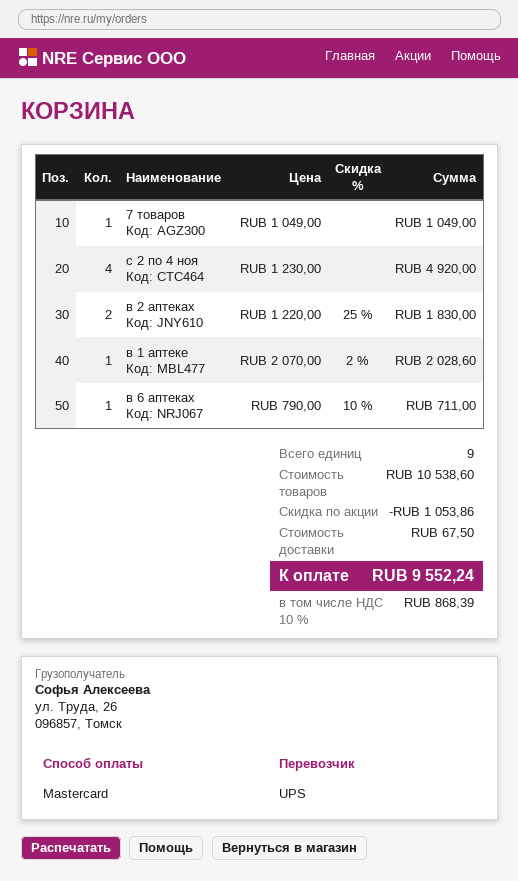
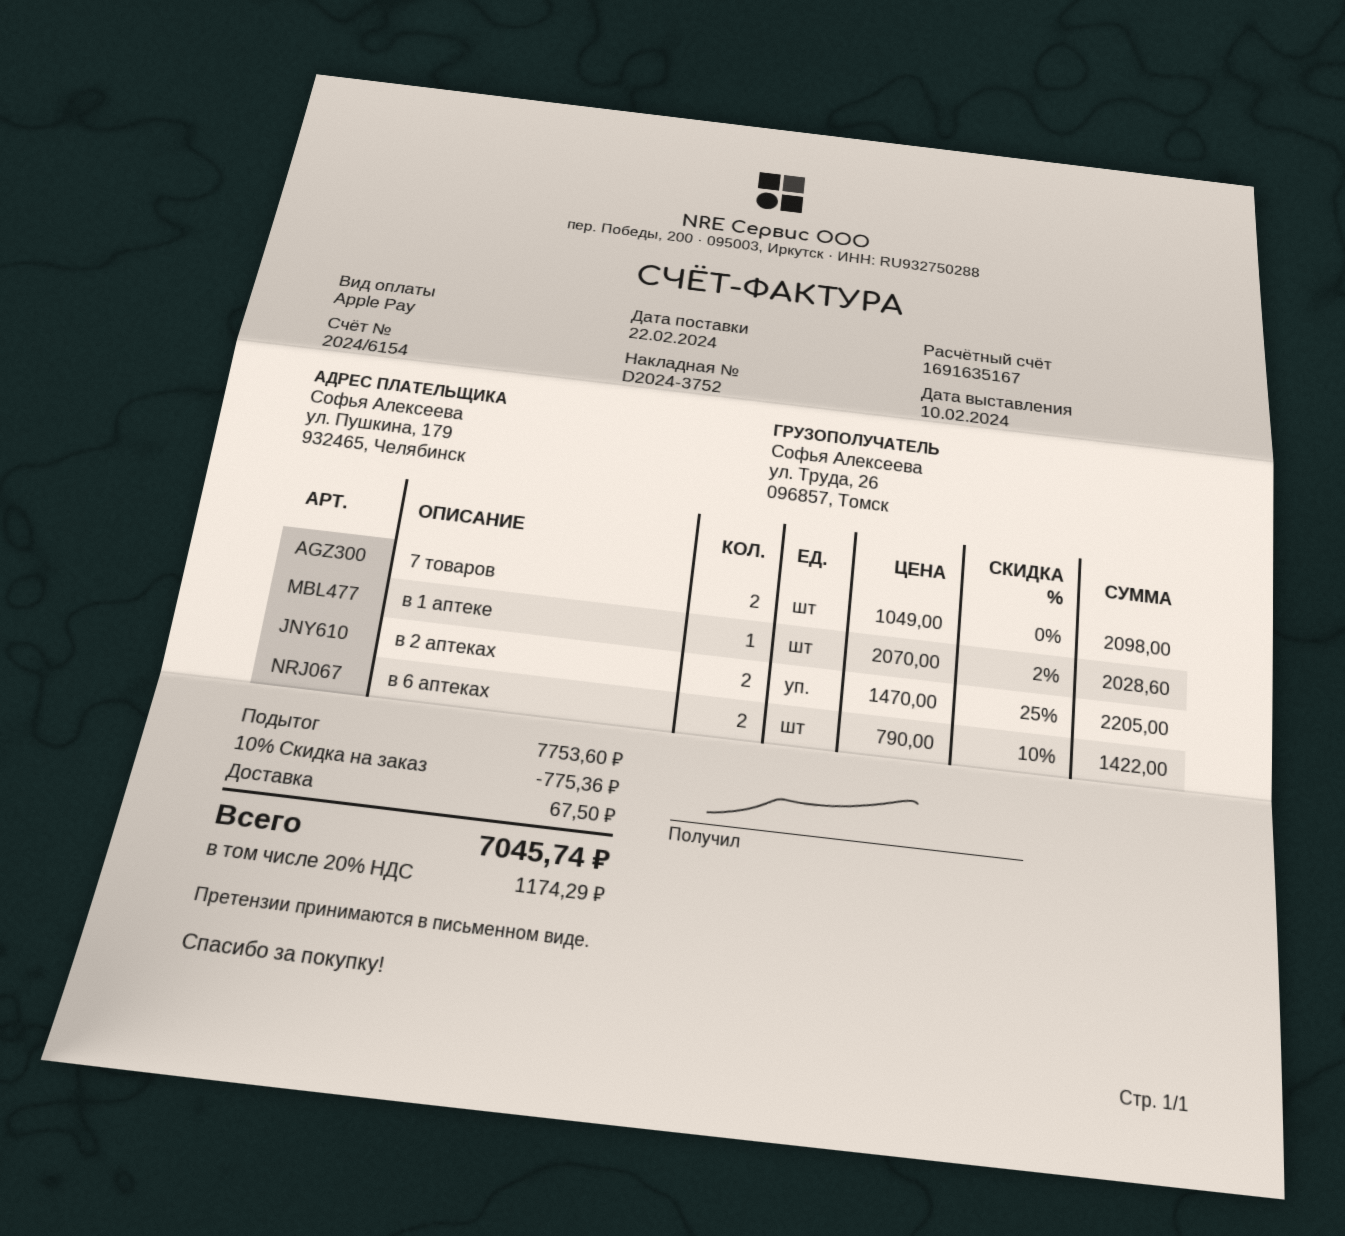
payment method: Mastercard -> Apple Pay
7 товаров: 1 x 1049.00 = 1049.00 -> 2 x 1049.00 = 2098.00
с 2 по 4 ноя: 4 x 1230.00 = 4920.00 -> none
в 2 аптеках: 2 x 1220.00 - 25% = 1830.00 -> 2 x 1470.00 - 25% = 2205.00
в 6 аптеках: 1 x 790.00 - 10% = 711.00 -> 2 x 790.00 - 10% = 1422.00
subtotal: 10538.60 -> 7753.60
discount: 1053.86 -> 775.36
tax: 10% = 868.39 -> 20% = 1174.29
total: 9552.24 -> 7045.74

